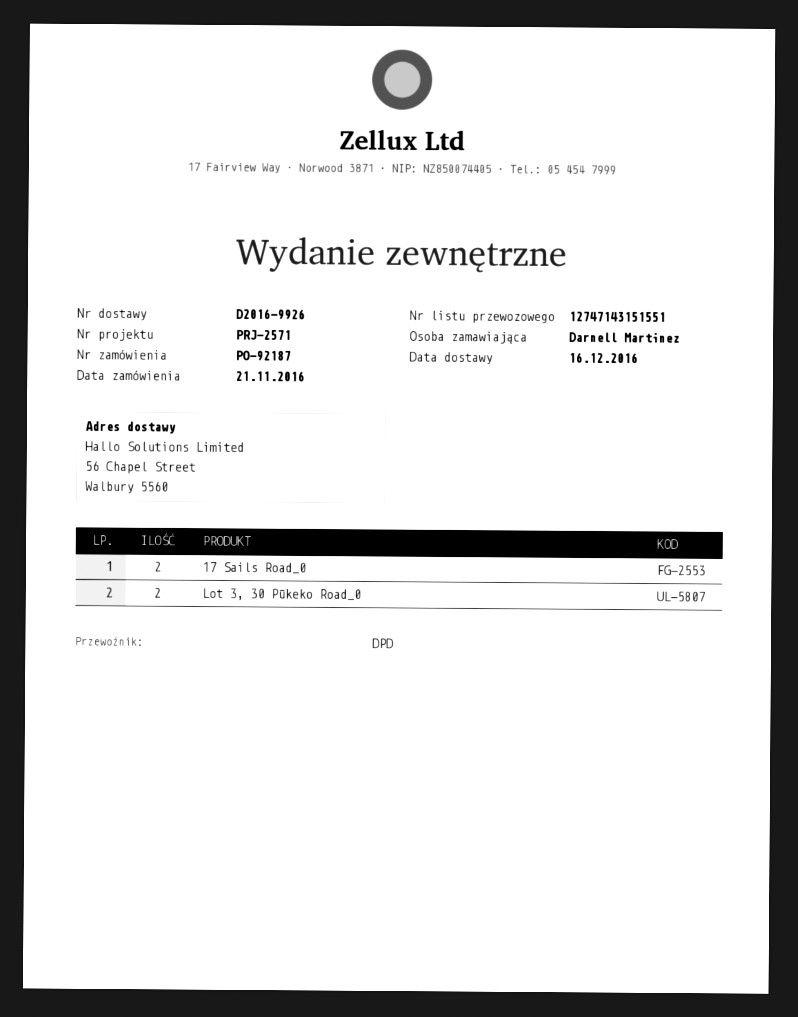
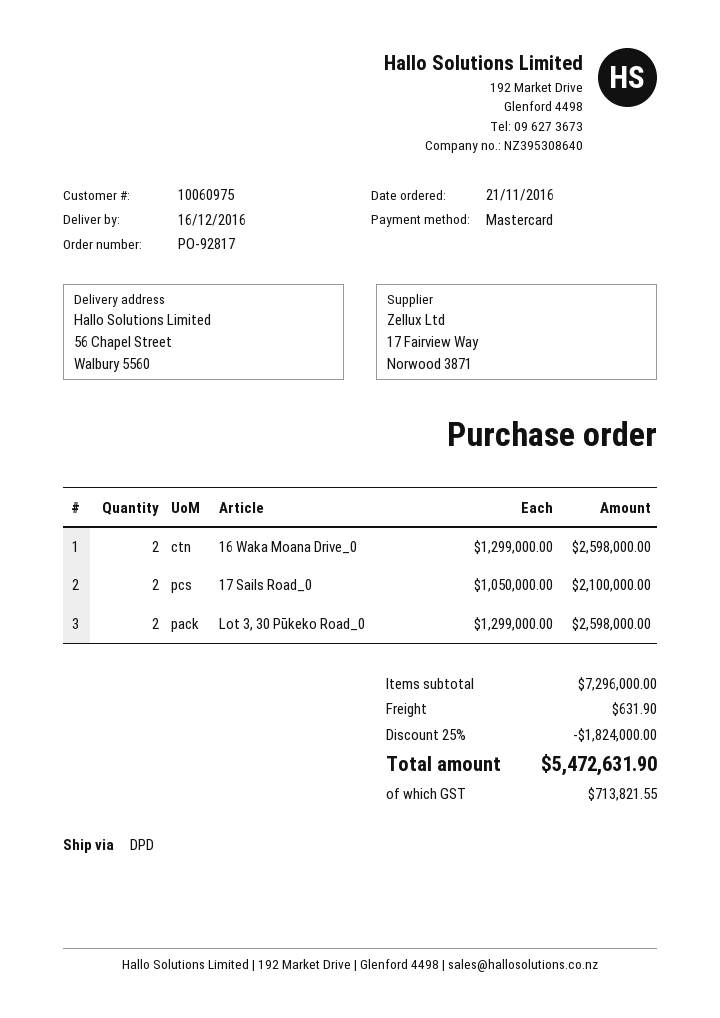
order number: PO-92187 -> PO-92817
16 Waka Moana Drive_0: none -> 2

